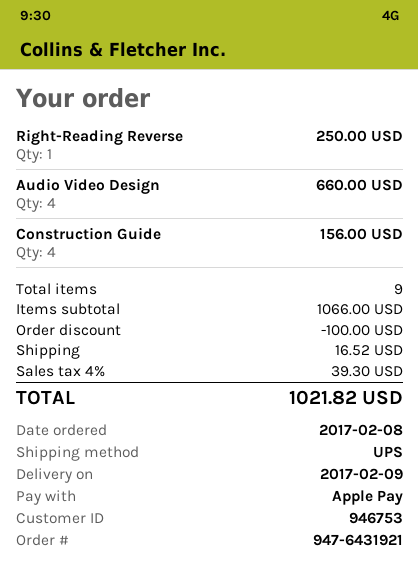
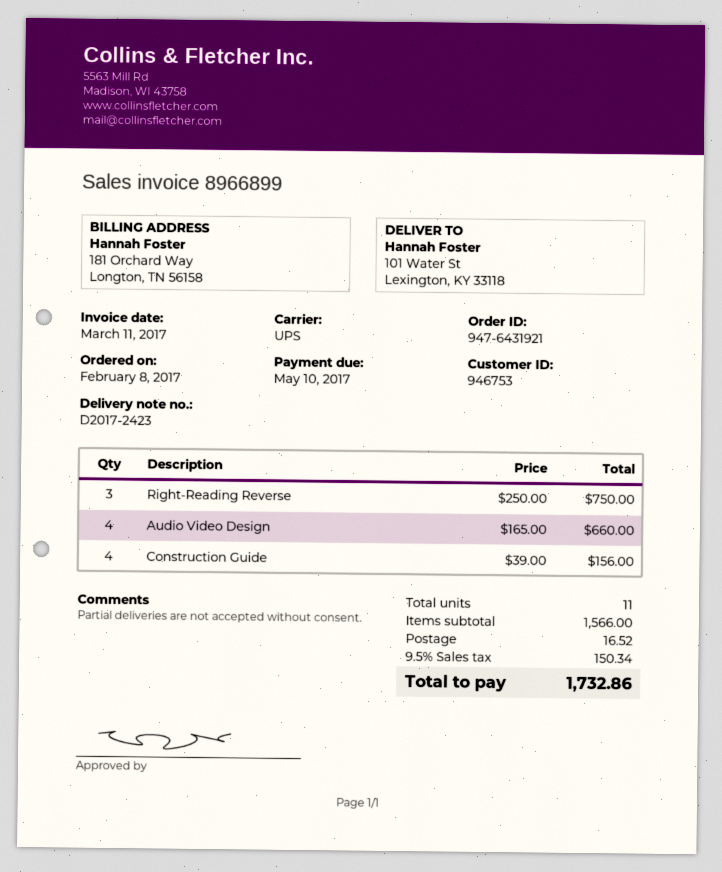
Right-Reading Reverse: 1 for 250.00 -> 3 for 750.00
total quantity: 9 -> 11
subtotal: 1066.00 -> 1566.00
discount: 100.00 -> none
tax: 4% = 39.30 -> 9.5% = 150.34
total: 1021.82 -> 1732.86

